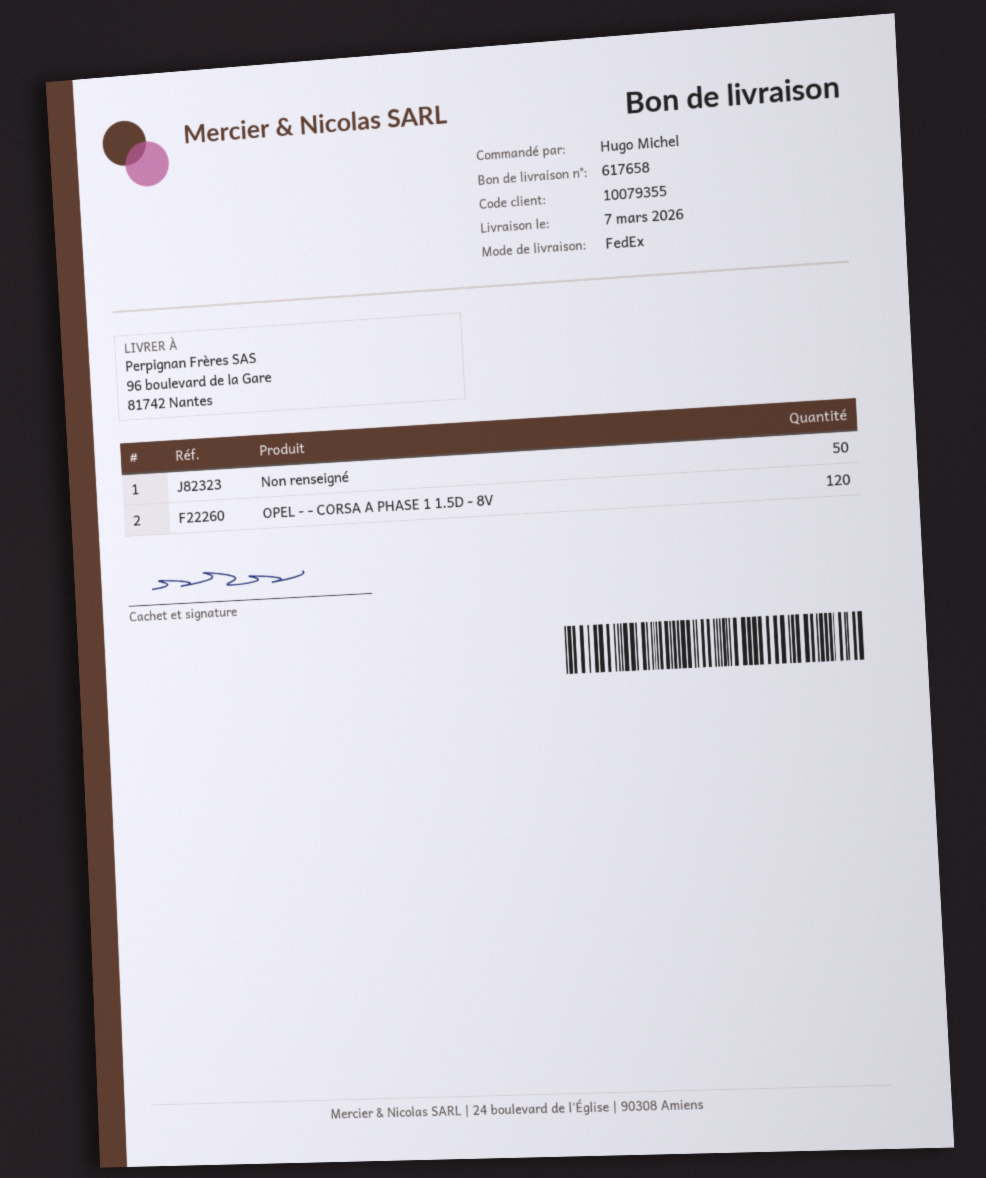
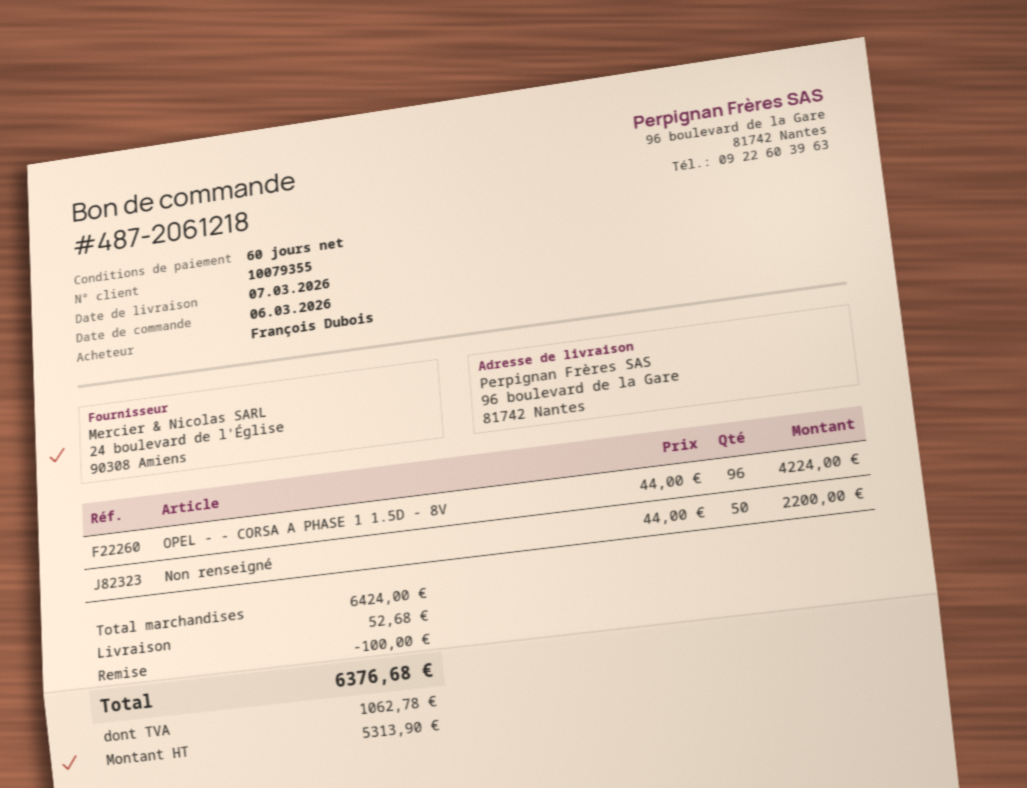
ordered by: Hugo Michel -> François Dubois
OPEL - - CORSA A PHASE 1 1.5D - 8V: 120 -> 96

